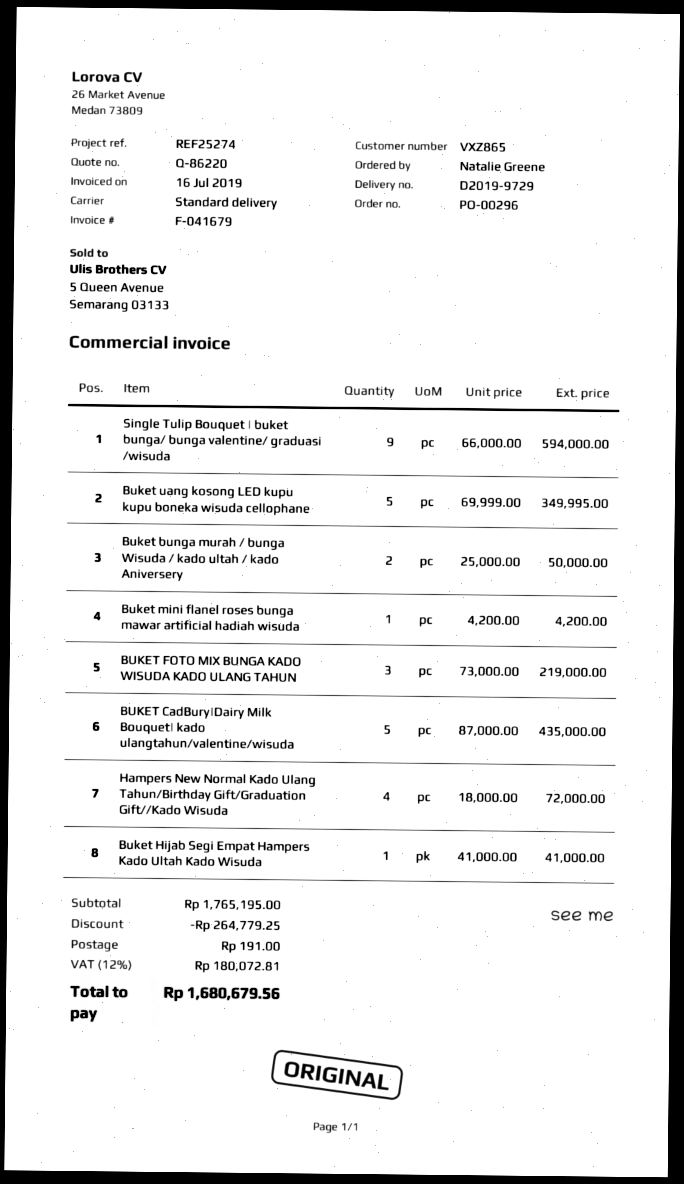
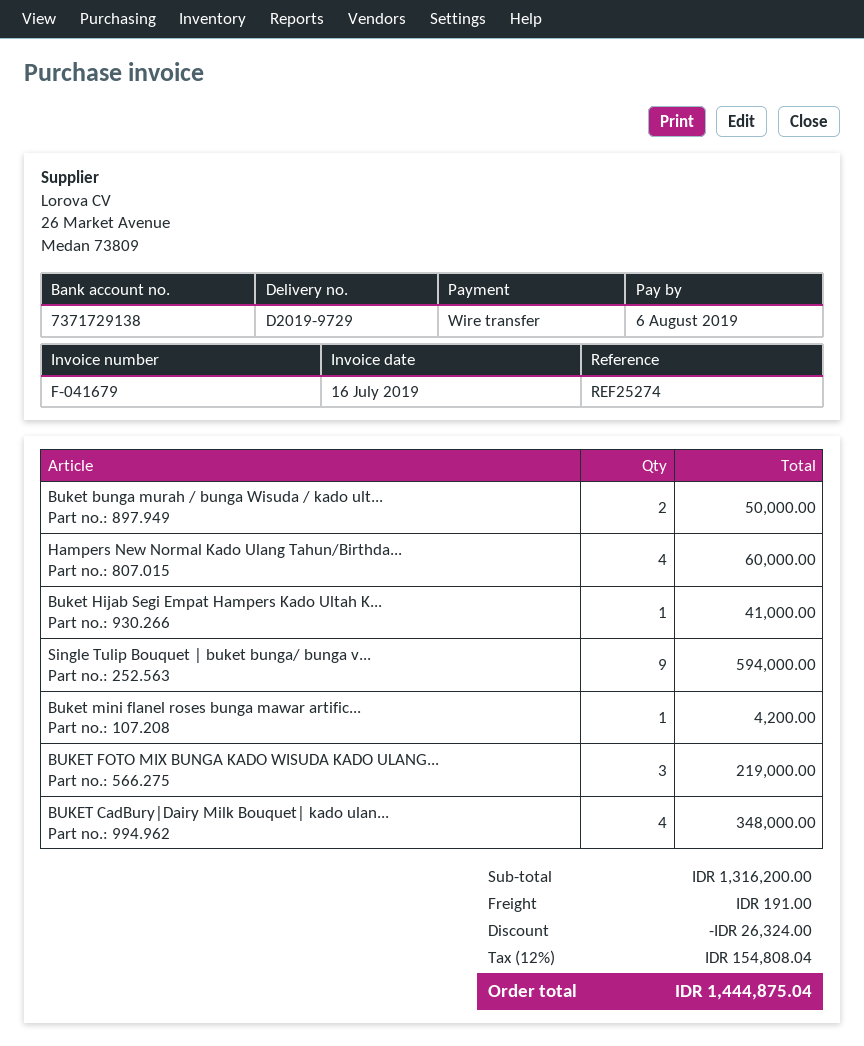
Buket uang kosong LED kupu kupu boneka wisuda cellophane: 5 for 349995.00 -> none
BUKET CadBury|Dairy Milk Bouquet| kado ulangtahun/valentine/wisuda: 5 for 435000.00 -> 4 for 348000.00
Hampers New Normal Kado Ulang Tahun/Birthday Gift/Graduation Gift//Kado Wisuda: 4 for 72000.00 -> 4 for 60000.00
subtotal: 1765195.00 -> 1316200.00
discount: 264779.25 -> 26324.00
tax: 12% = 180072.81 -> 12% = 154808.04
total: 1680679.56 -> 1444875.04

